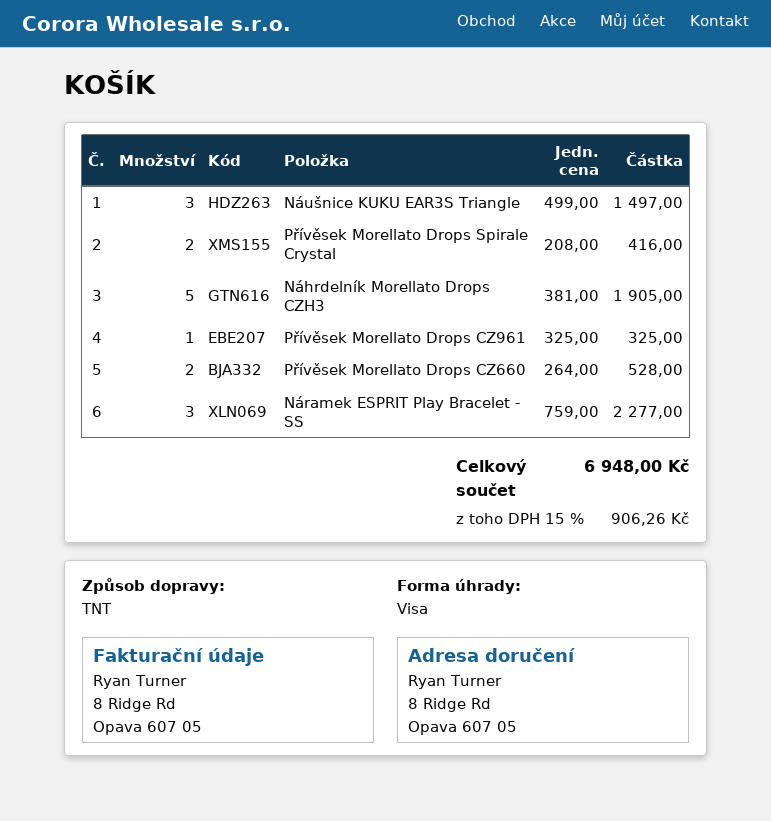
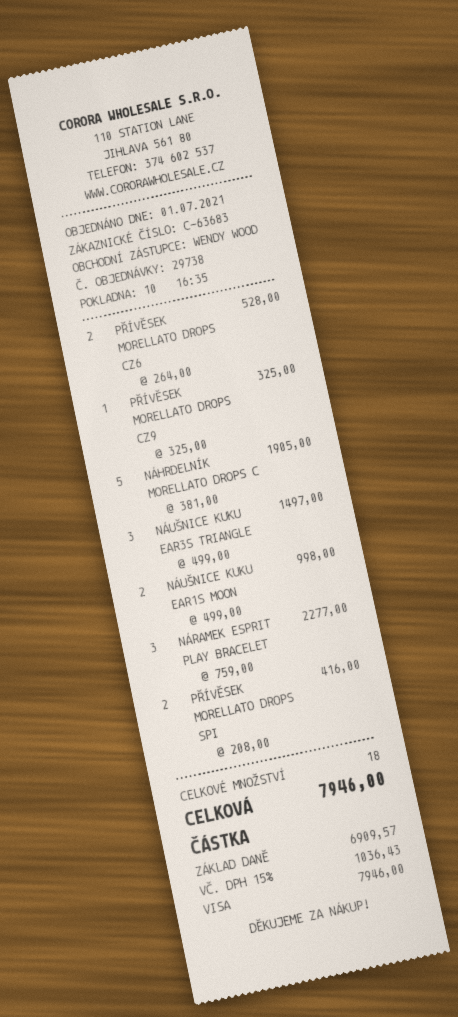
NÁUŠNICE KUKU EAR1S MOON: none -> 2 x 499.00 = 998.00
tax: 15% = 906.26 -> 15% = 1036.43
total: 6948.00 -> 7946.00

